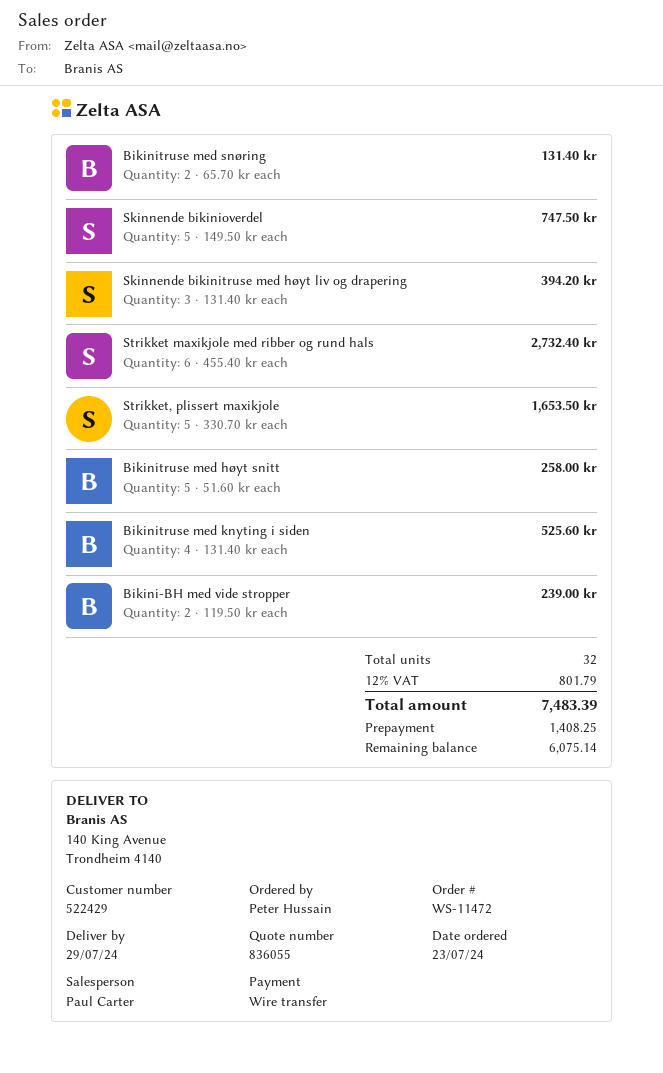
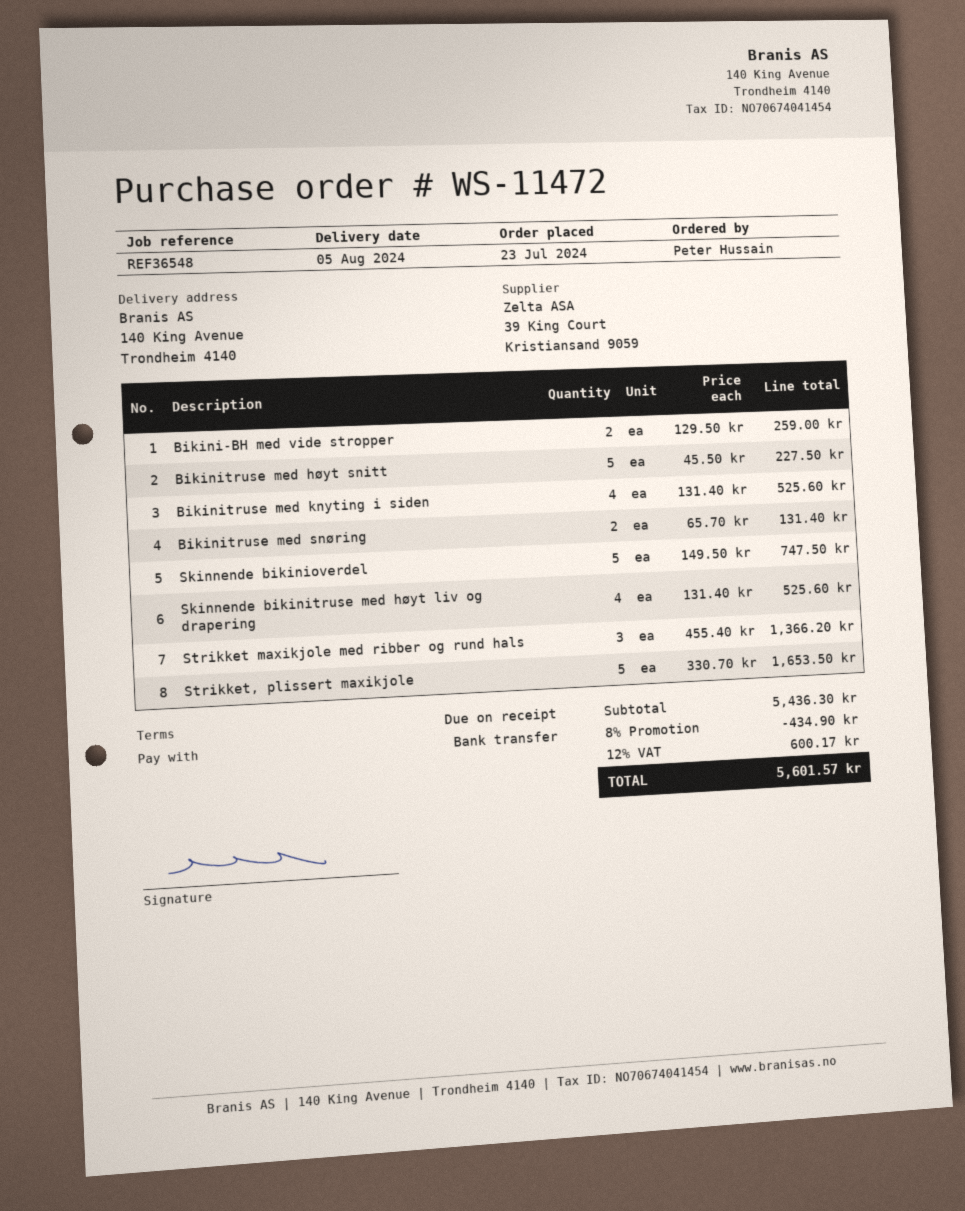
delivery date: 2024-07-29 -> 2024-08-05
Skinnende bikinitruse med høyt liv og drapering: 3 x 131.40 = 394.20 -> 4 x 131.40 = 525.60
Strikket maxikjole med ribber og rund hals: 6 x 455.40 = 2732.40 -> 3 x 455.40 = 1366.20
Bikinitruse med høyt snitt: 5 x 51.60 = 258.00 -> 5 x 45.50 = 227.50
Bikini-BH med vide stropper: 2 x 119.50 = 239.00 -> 2 x 129.50 = 259.00
discount: none -> 8% = 434.90
tax: 12% = 801.79 -> 12% = 600.17
total: 7483.39 -> 5601.57

